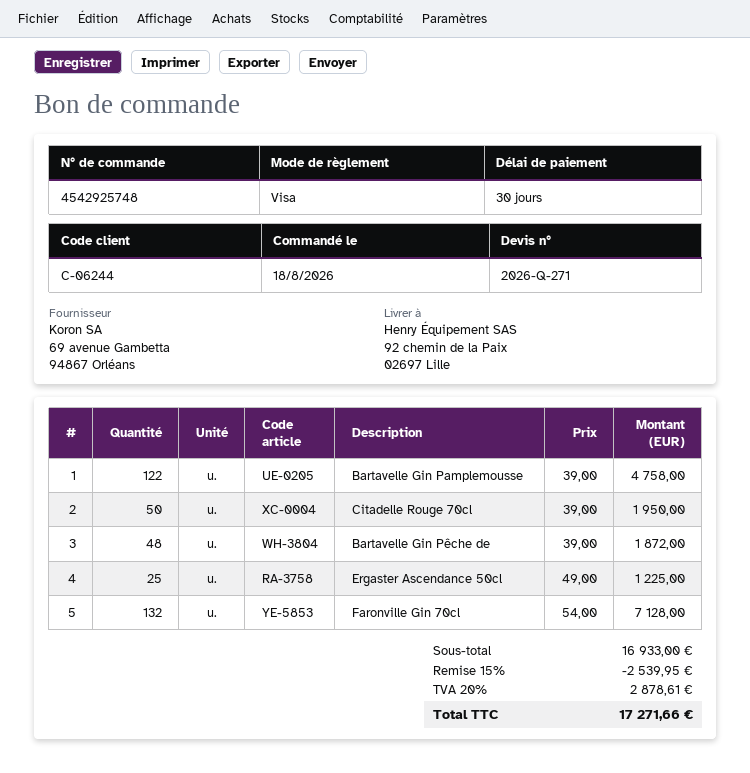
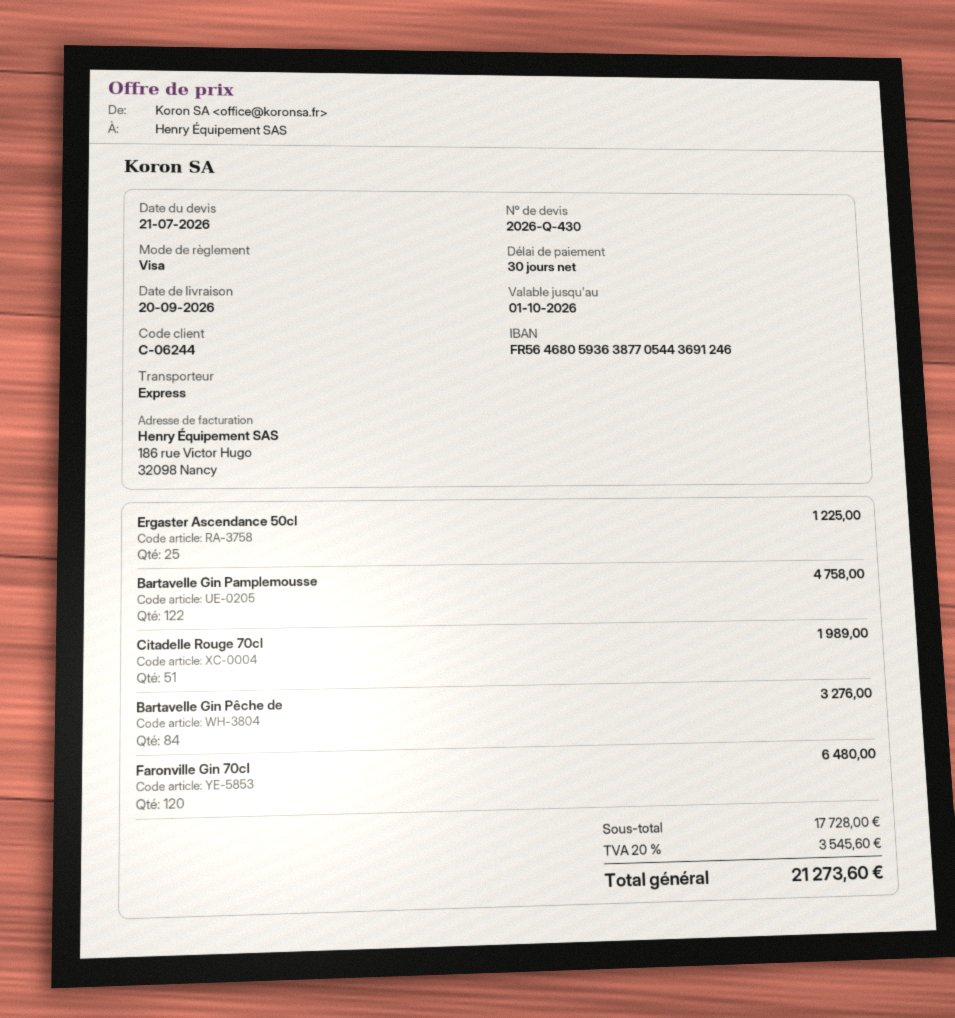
quote number: 2026-Q-271 -> 2026-Q-430
Citadelle Rouge 70cl: 50 for 1950.00 -> 51 for 1989.00
Bartavelle Gin Pêche de: 48 for 1872.00 -> 84 for 3276.00
Faronville Gin 70cl: 132 for 7128.00 -> 120 for 6480.00
subtotal: 16933.00 -> 17728.00
discount: 15% = 2539.95 -> none
tax: 20% = 2878.61 -> 20% = 3545.60
total: 17271.66 -> 21273.60

